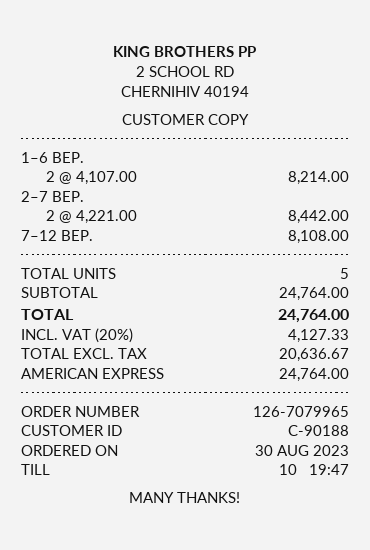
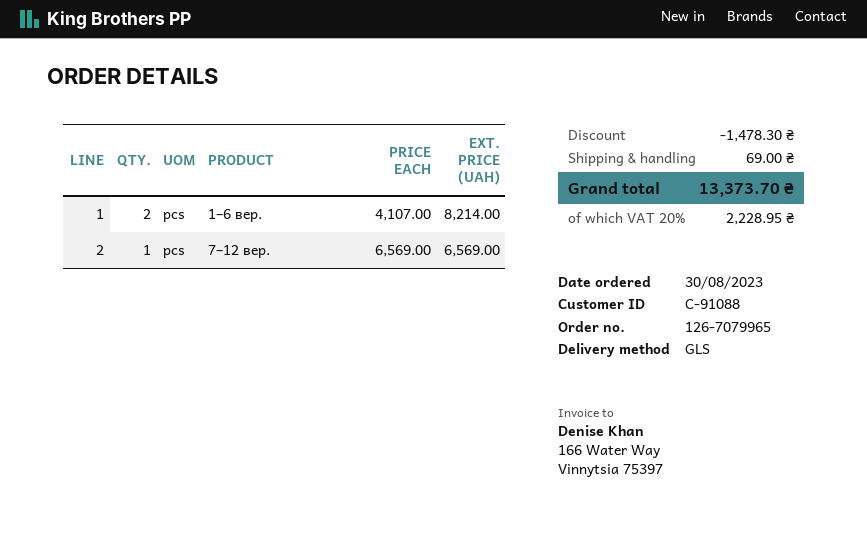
customer number: C-90188 -> C-91088
2–7 ВЕР.: 2 x 4221.00 = 8442.00 -> none
7–12 ВЕР.: 1 x 8108.00 = 8108.00 -> 1 x 6569.00 = 6569.00
discount: none -> 1478.30
shipping: none -> 69.00
tax: 20% = 4127.33 -> 20% = 2228.95
total: 24764.00 -> 13373.70

